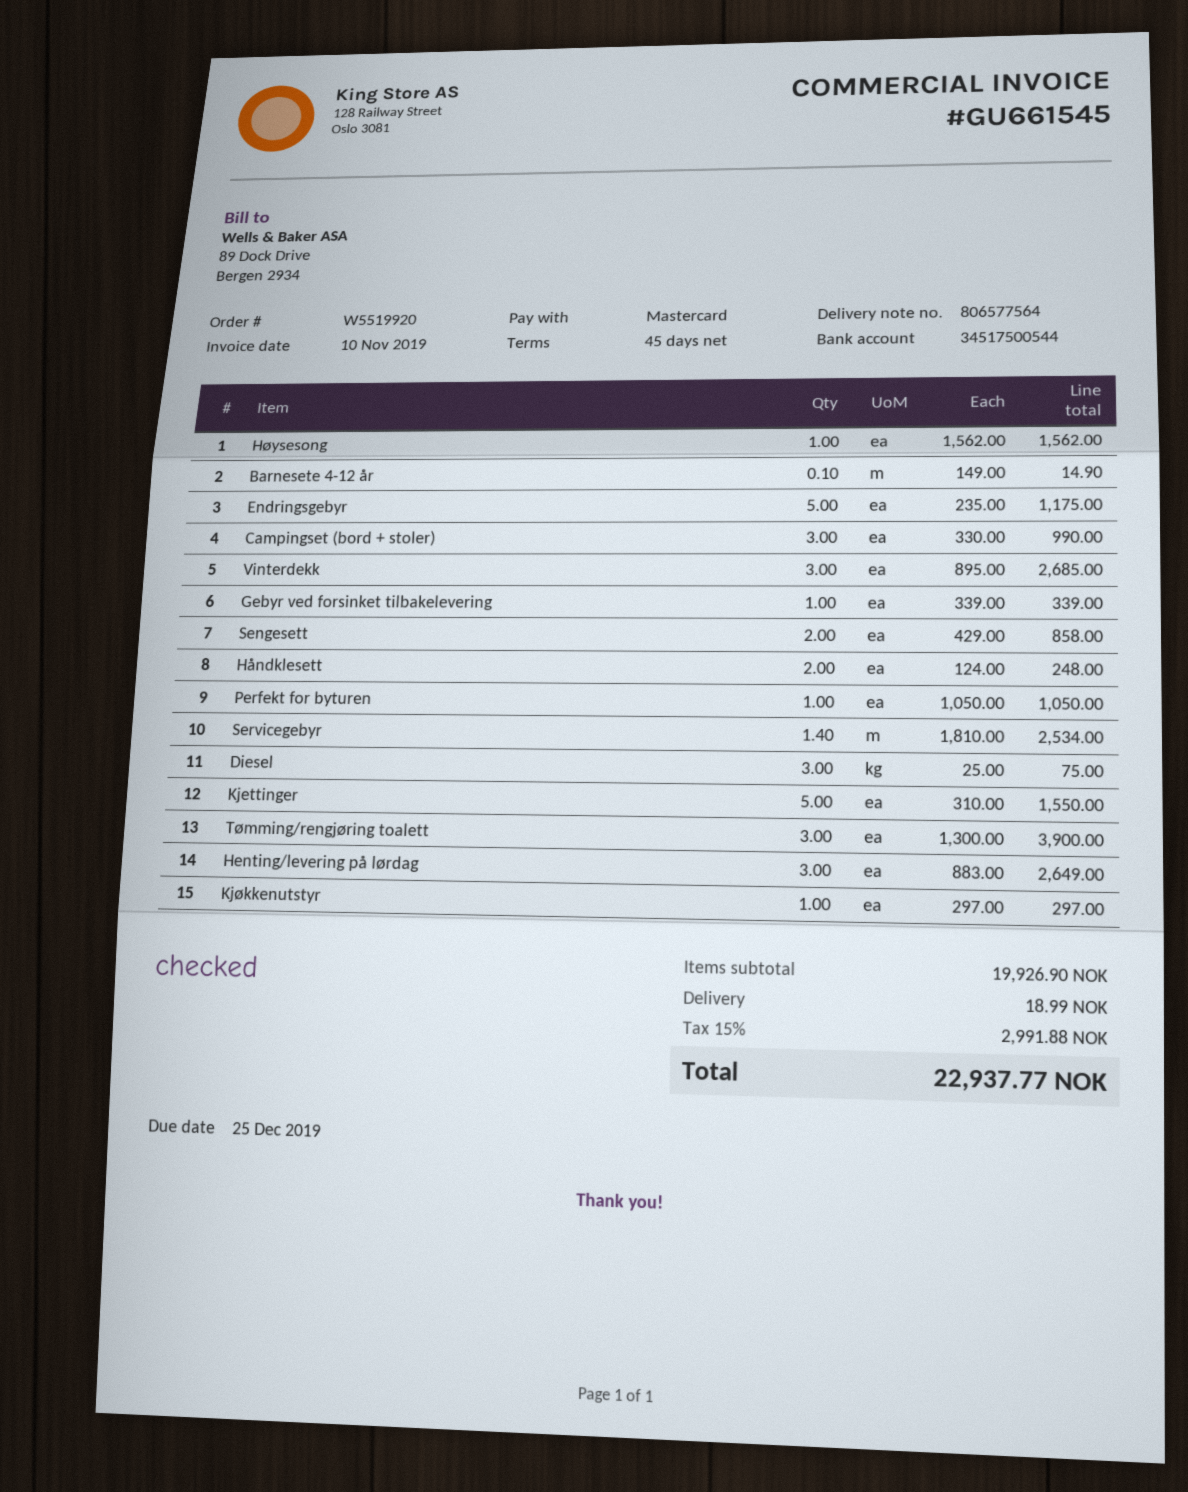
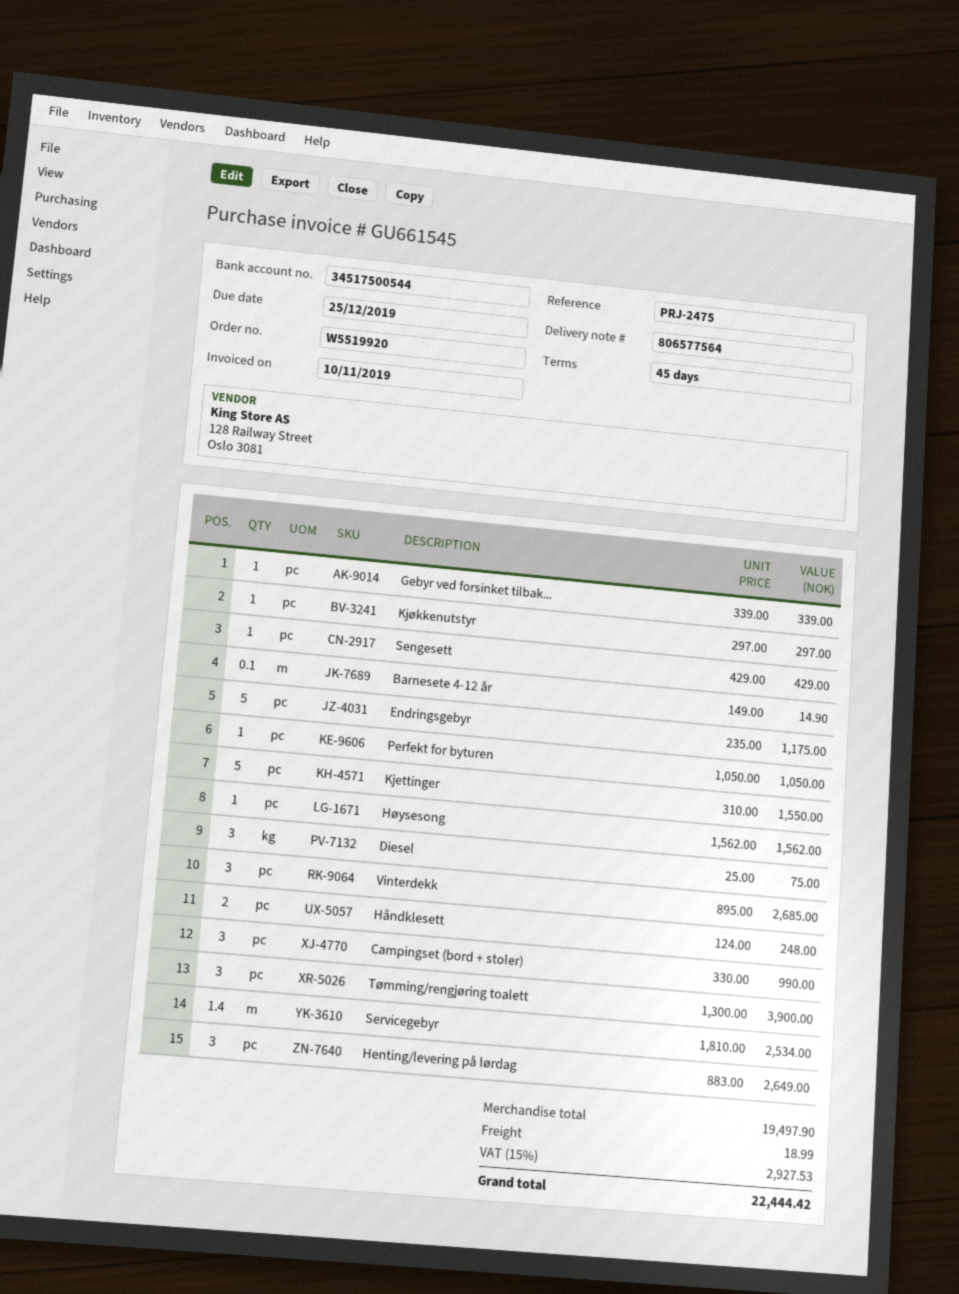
Sengesett: 2 x 429.00 = 858.00 -> 1 x 429.00 = 429.00
subtotal: 19926.90 -> 19497.90
tax: 15% = 2991.88 -> 15% = 2927.53
total: 22937.77 -> 22444.42

